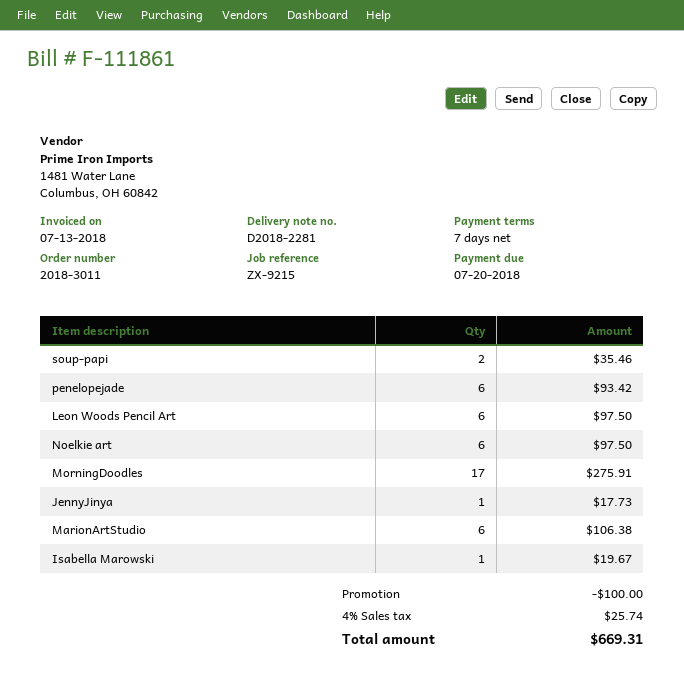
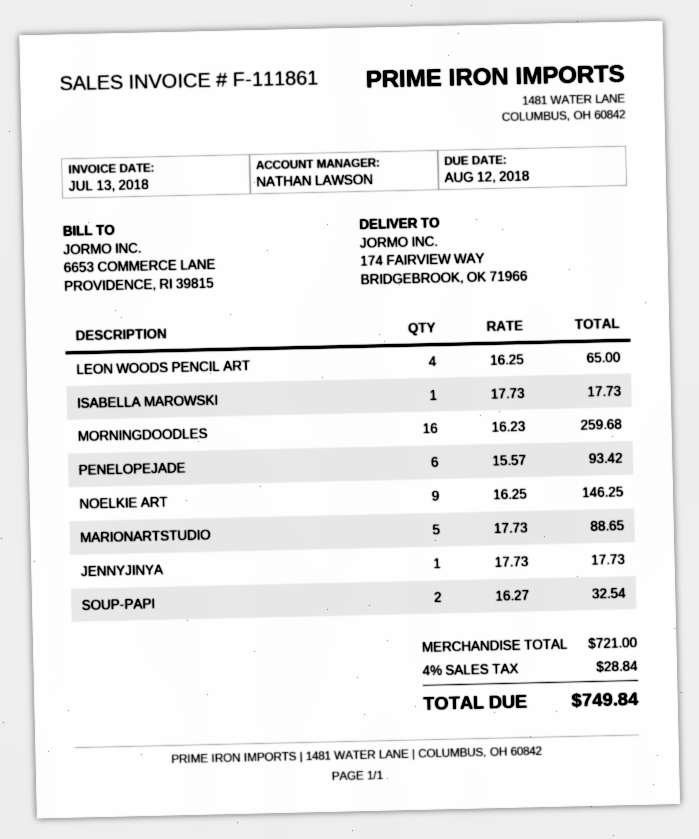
due date: 2018-07-20 -> 2018-08-12
soup-papi: 2 for 35.46 -> 2 for 32.54
Leon Woods Pencil Art: 6 for 97.50 -> 4 for 65.00
Noelkie art: 6 for 97.50 -> 9 for 146.25
MorningDoodles: 17 for 275.91 -> 16 for 259.68
MarionArtStudio: 6 for 106.38 -> 5 for 88.65
Isabella Marowski: 1 for 19.67 -> 1 for 17.73
discount: 100.00 -> none
tax: 4% = 25.74 -> 4% = 28.84
total: 669.31 -> 749.84

